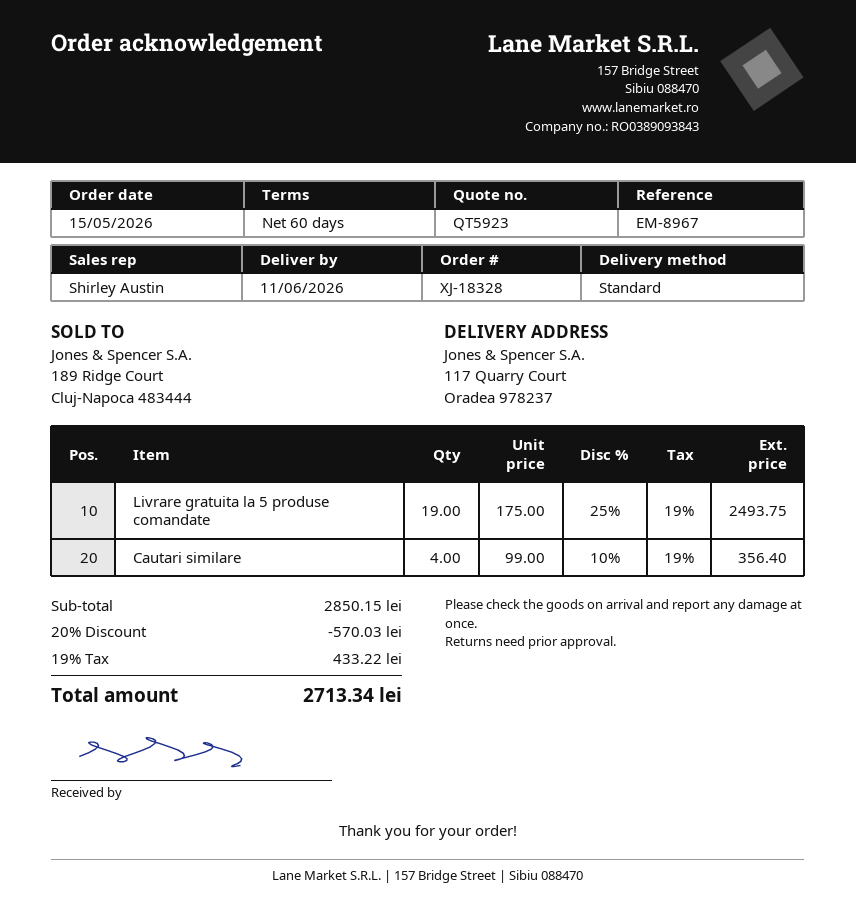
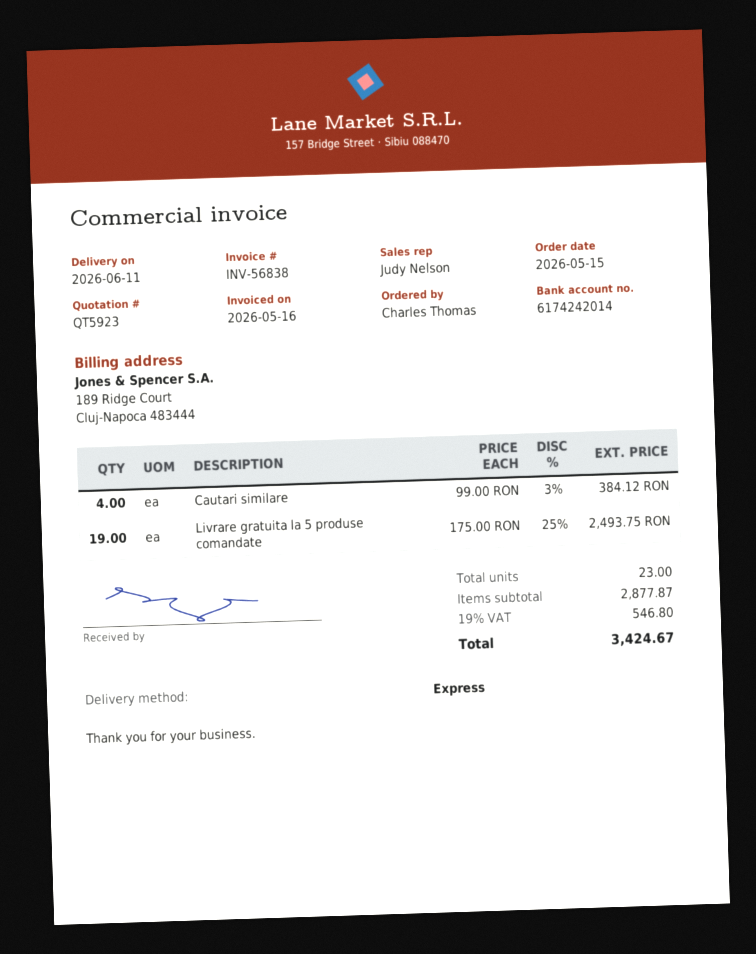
sales rep: Shirley Austin -> Judy Nelson
shipping method: standard -> express
Cautari similare: 4 x 99.00 - 10% = 356.40 -> 4 x 99.00 - 3% = 384.12
subtotal: 2850.15 -> 2877.87
discount: 20% = 570.03 -> none
tax: 19% = 433.22 -> 19% = 546.80
total: 2713.34 -> 3424.67

